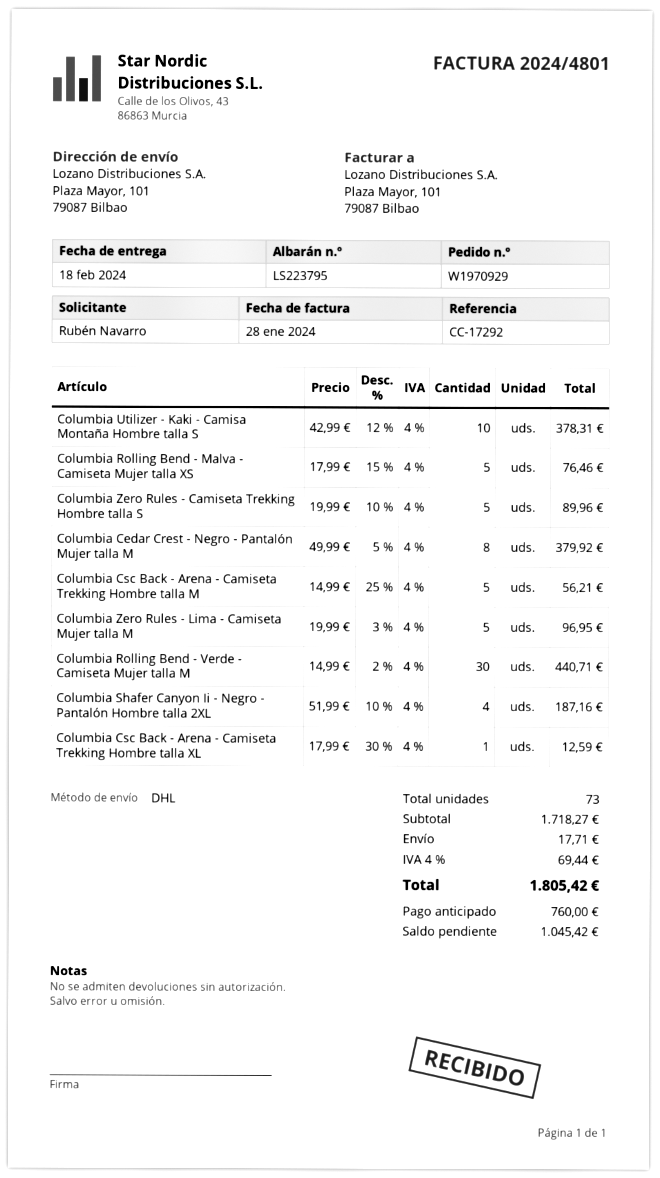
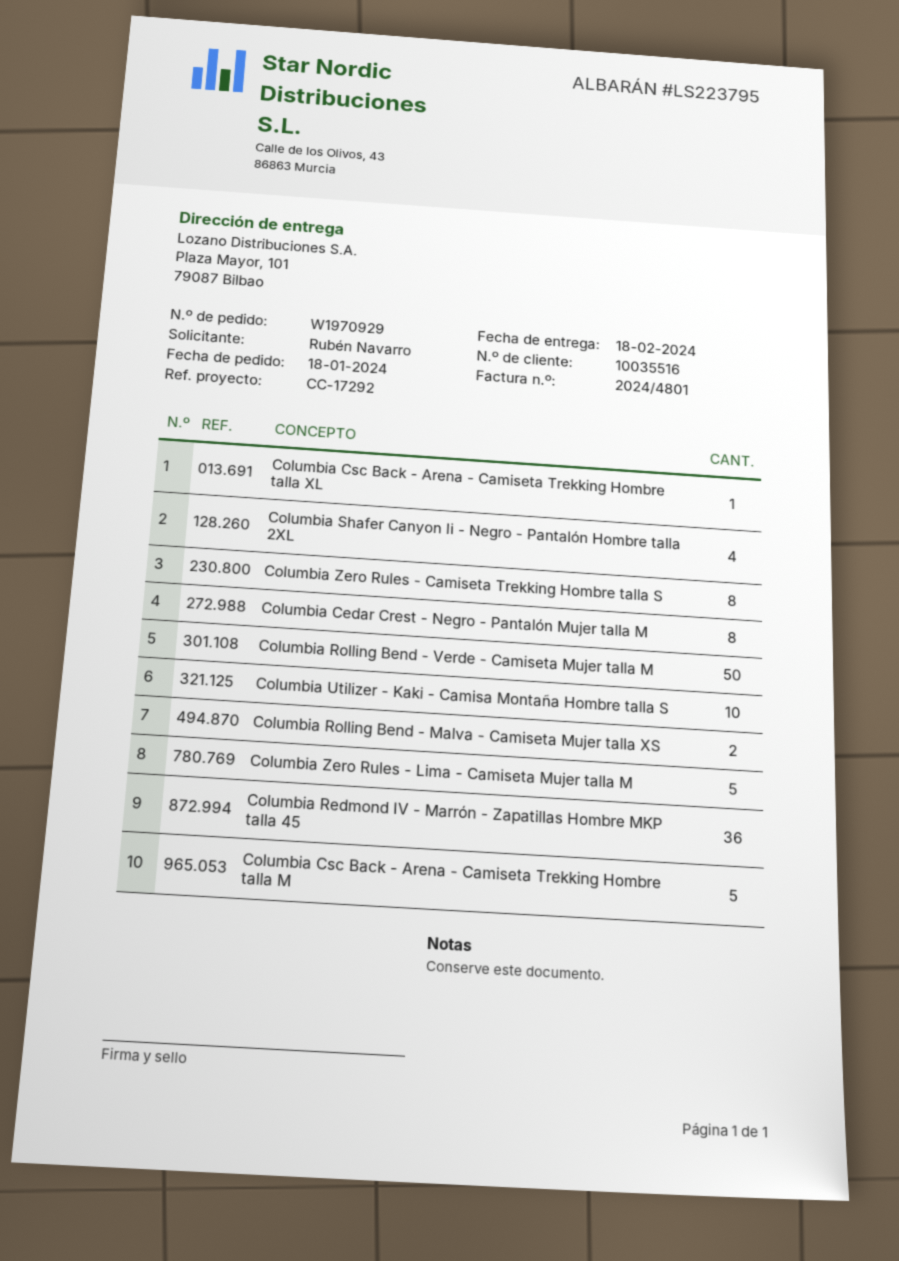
Columbia Rolling Bend - Malva - Camiseta Mujer talla XS: 5 -> 2
Columbia Zero Rules - Camiseta Trekking Hombre talla S: 5 -> 8
Columbia Rolling Bend - Verde - Camiseta Mujer talla M: 30 -> 50
Columbia Redmond IV - Marrón - Zapatillas Hombre MKP talla 45: none -> 36

